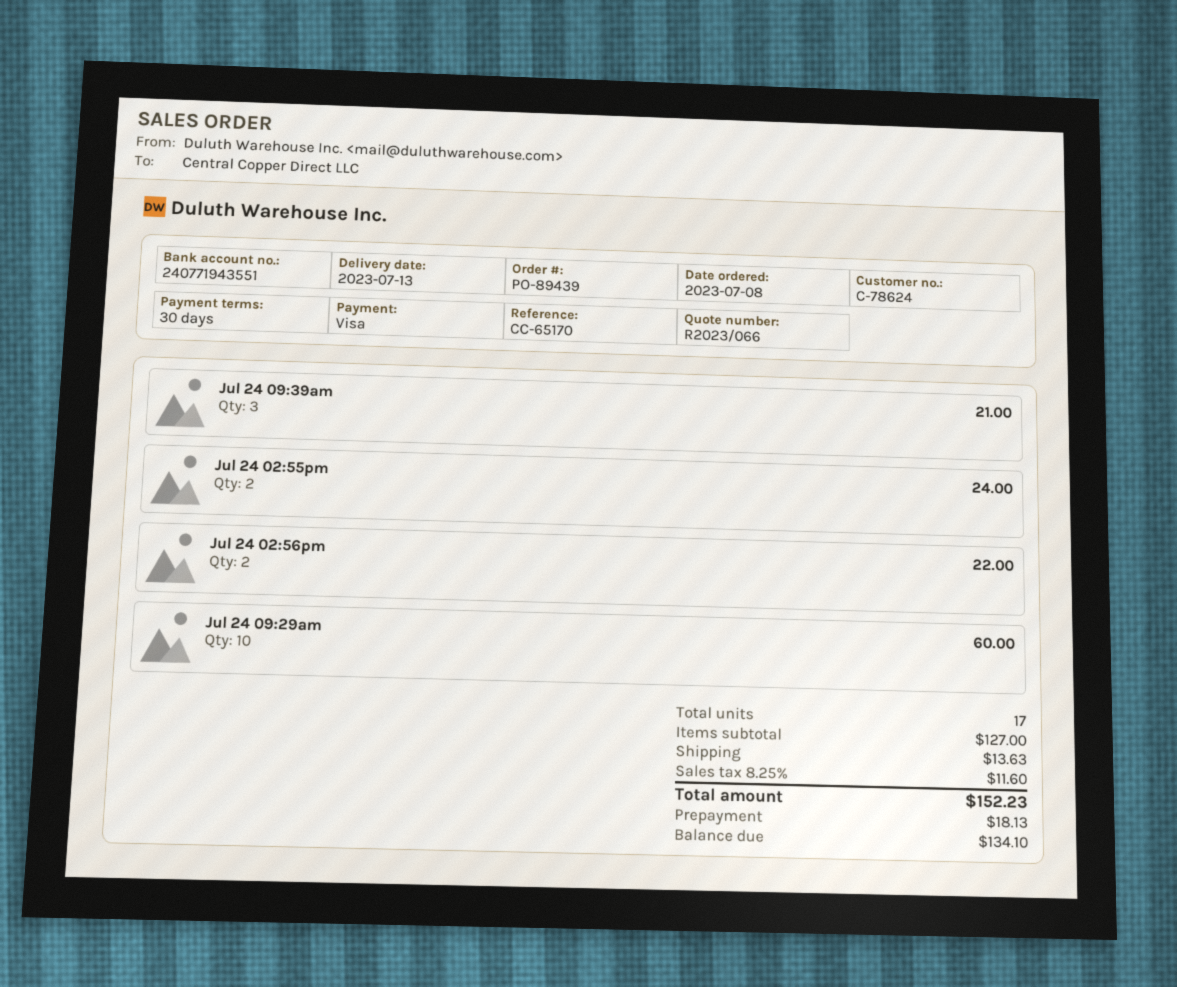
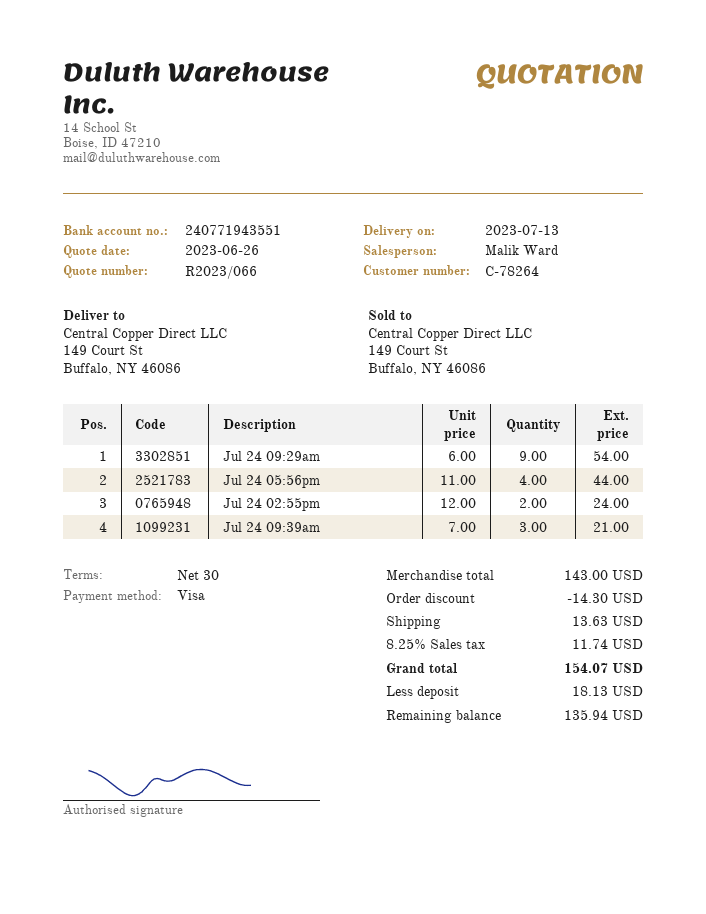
customer number: C-78624 -> C-78264
Jul 24 02:56pm: 2 for 22.00 -> none
Jul 24 09:29am: 10 for 60.00 -> 9 for 54.00
Jul 24 05:56pm: none -> 4 for 44.00
subtotal: 127.00 -> 143.00
discount: none -> 14.30
tax: 8.25% = 11.60 -> 8.25% = 11.74
total: 152.23 -> 154.07
balance: 134.10 -> 135.94

